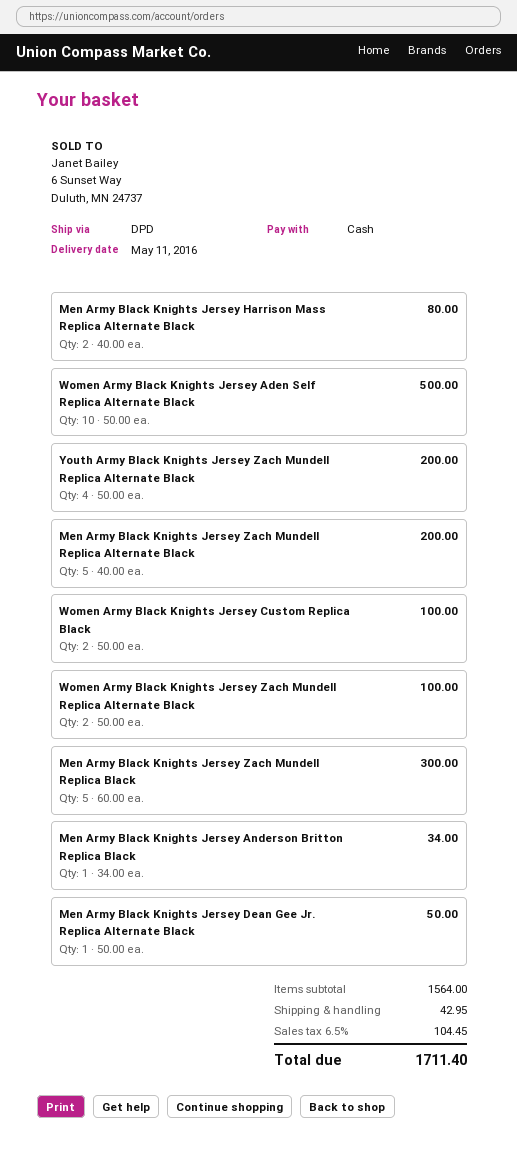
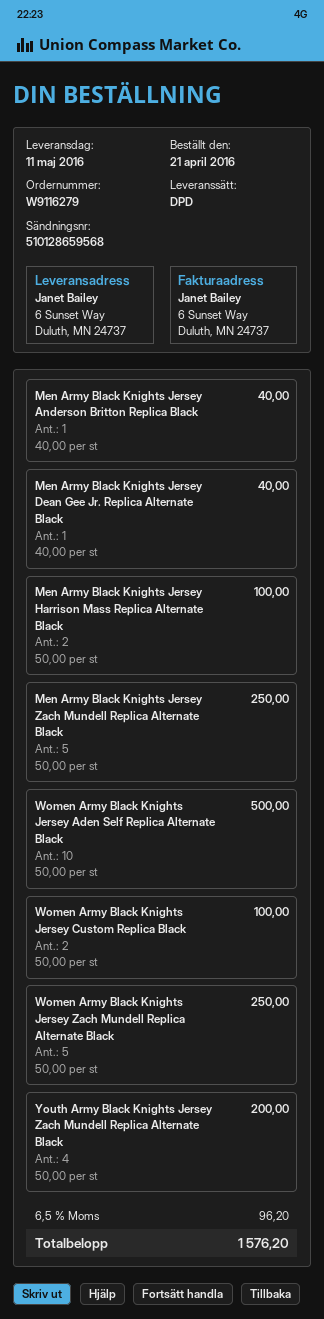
Men Army Black Knights Jersey Harrison Mass Replica Alternate Black: 2 x 40.00 = 80.00 -> 2 x 50.00 = 100.00
Men Army Black Knights Jersey Zach Mundell Replica Alternate Black: 5 x 40.00 = 200.00 -> 5 x 50.00 = 250.00
Women Army Black Knights Jersey Zach Mundell Replica Alternate Black: 2 x 50.00 = 100.00 -> 5 x 50.00 = 250.00
Men Army Black Knights Jersey Zach Mundell Replica Black: 5 x 60.00 = 300.00 -> none
Men Army Black Knights Jersey Anderson Britton Replica Black: 1 x 34.00 = 34.00 -> 1 x 40.00 = 40.00
Men Army Black Knights Jersey Dean Gee Jr. Replica Alternate Black: 1 x 50.00 = 50.00 -> 1 x 40.00 = 40.00
shipping: 42.95 -> none
tax: 6.5% = 104.45 -> 6.5% = 96.20
total: 1711.40 -> 1576.20

